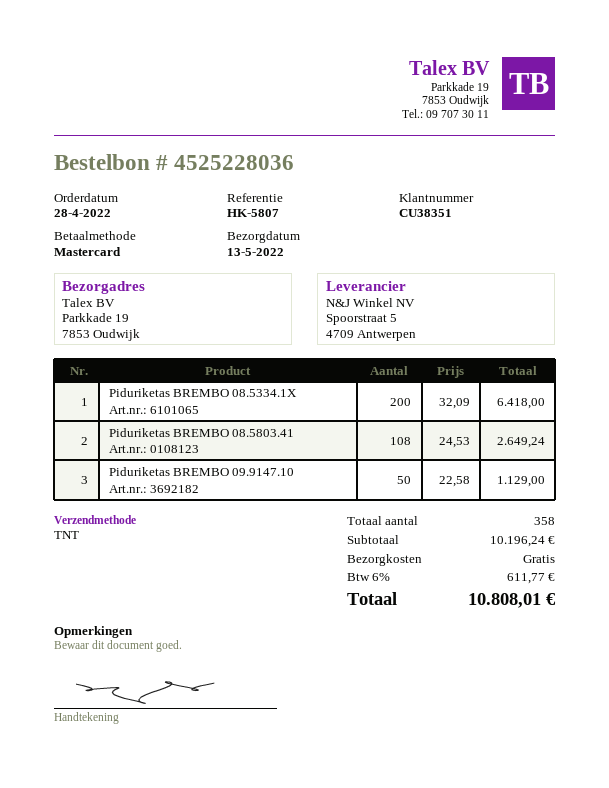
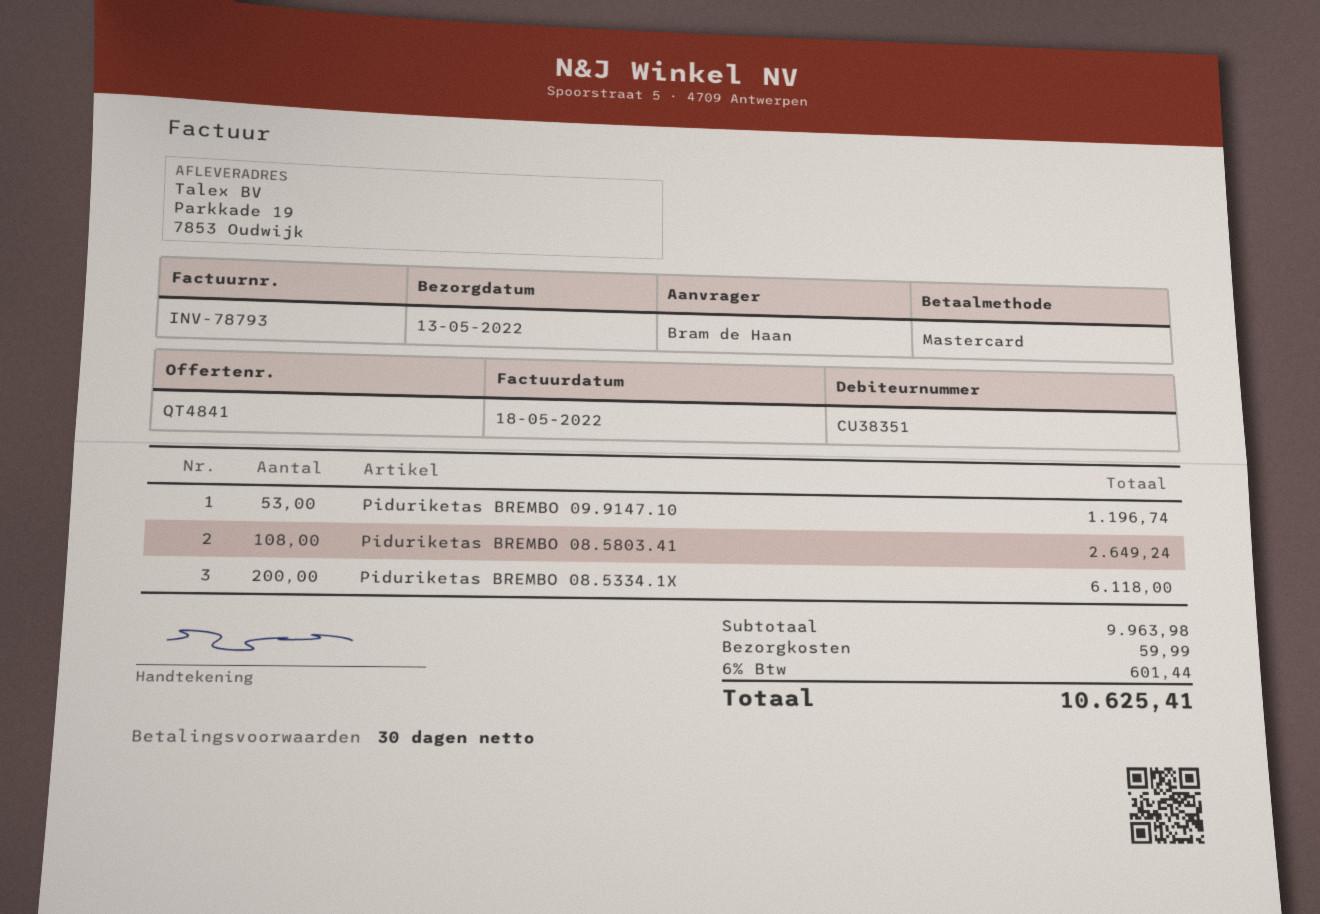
Piduriketas BREMBO 08.5334.1X: 200 for 6418.00 -> 200 for 6118.00
Piduriketas BREMBO 09.9147.10: 50 for 1129.00 -> 53 for 1196.74
subtotal: 10196.24 -> 9963.98
shipping: 0.00 -> 59.99
tax: 6% = 611.77 -> 6% = 601.44
total: 10808.01 -> 10625.41

